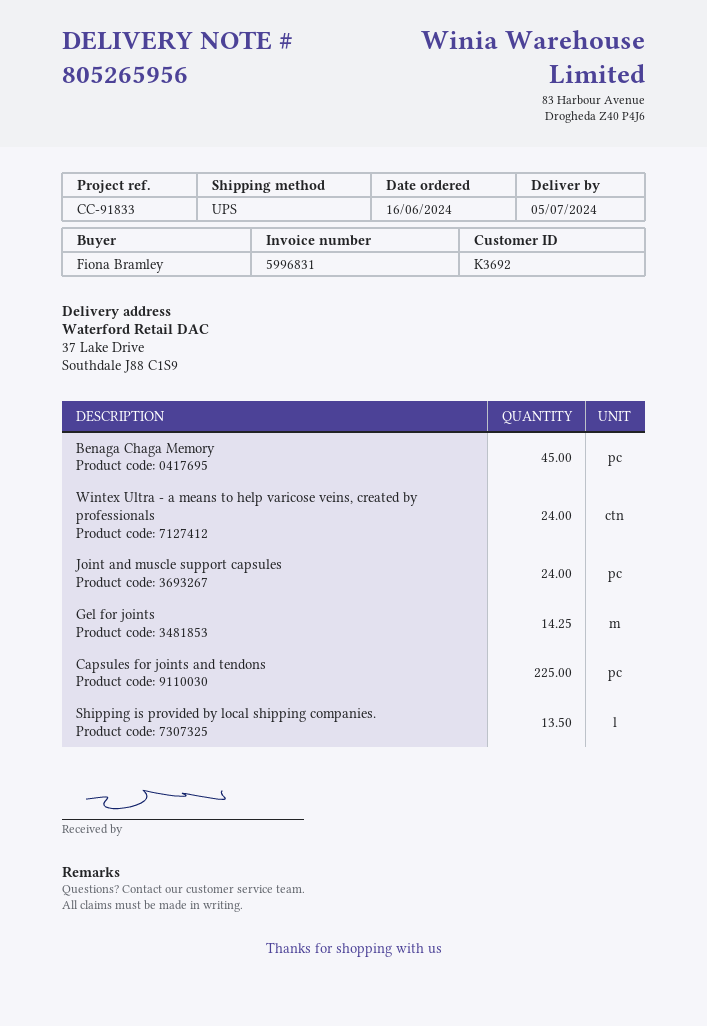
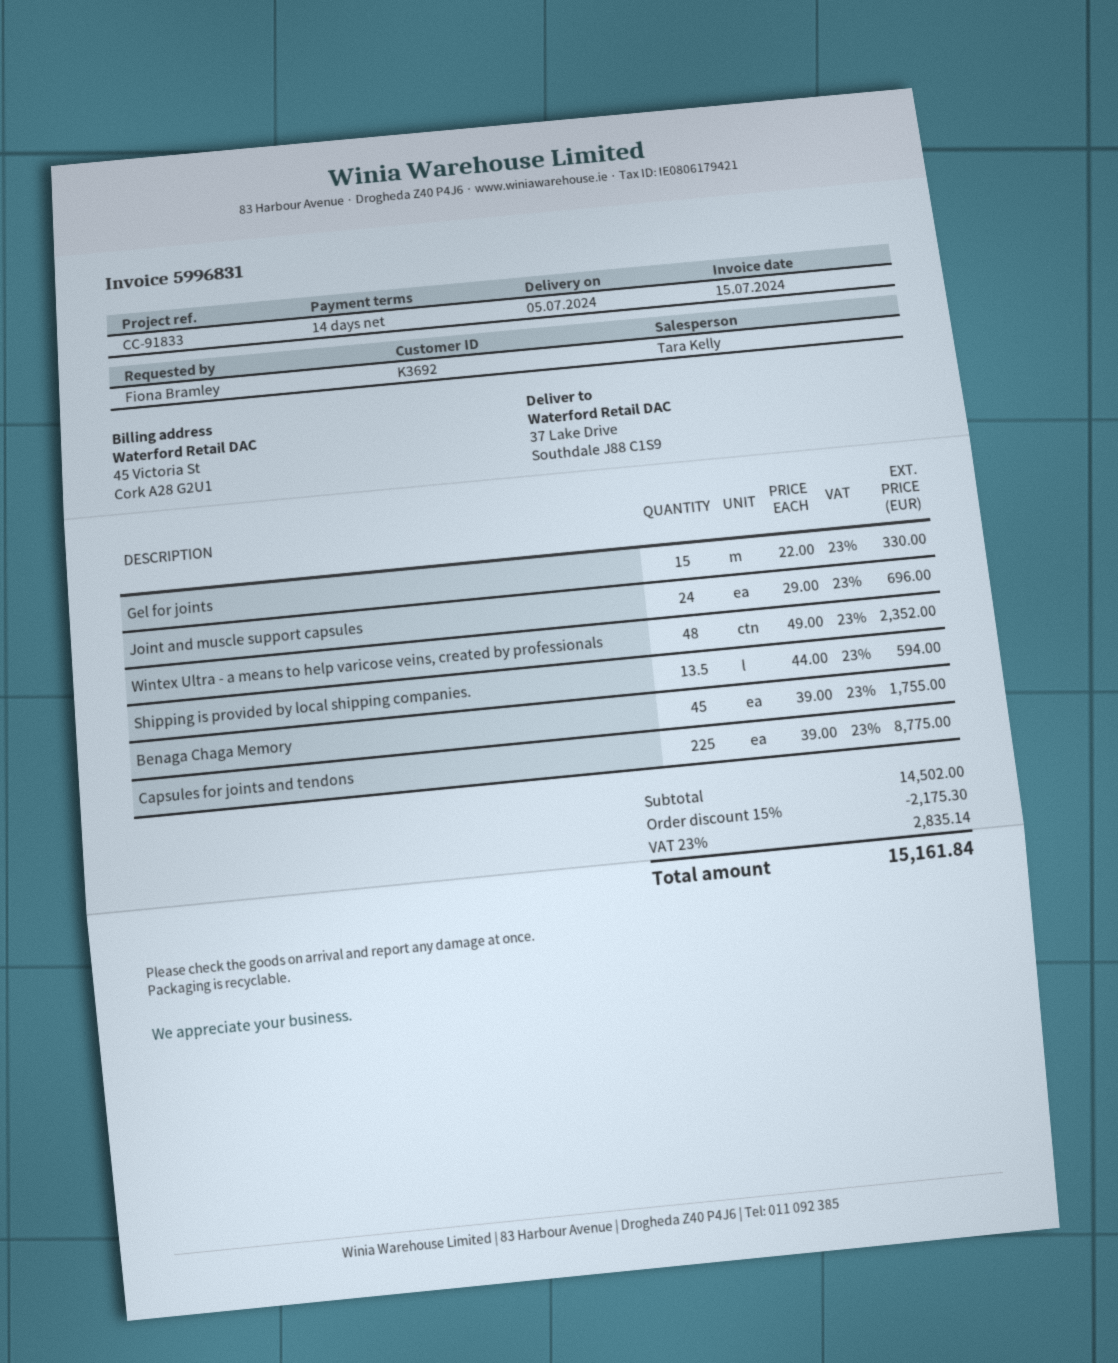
Wintex Ultra - a means to help varicose veins, created by professionals: 24 -> 48
Gel for joints: 14.25 -> 15

